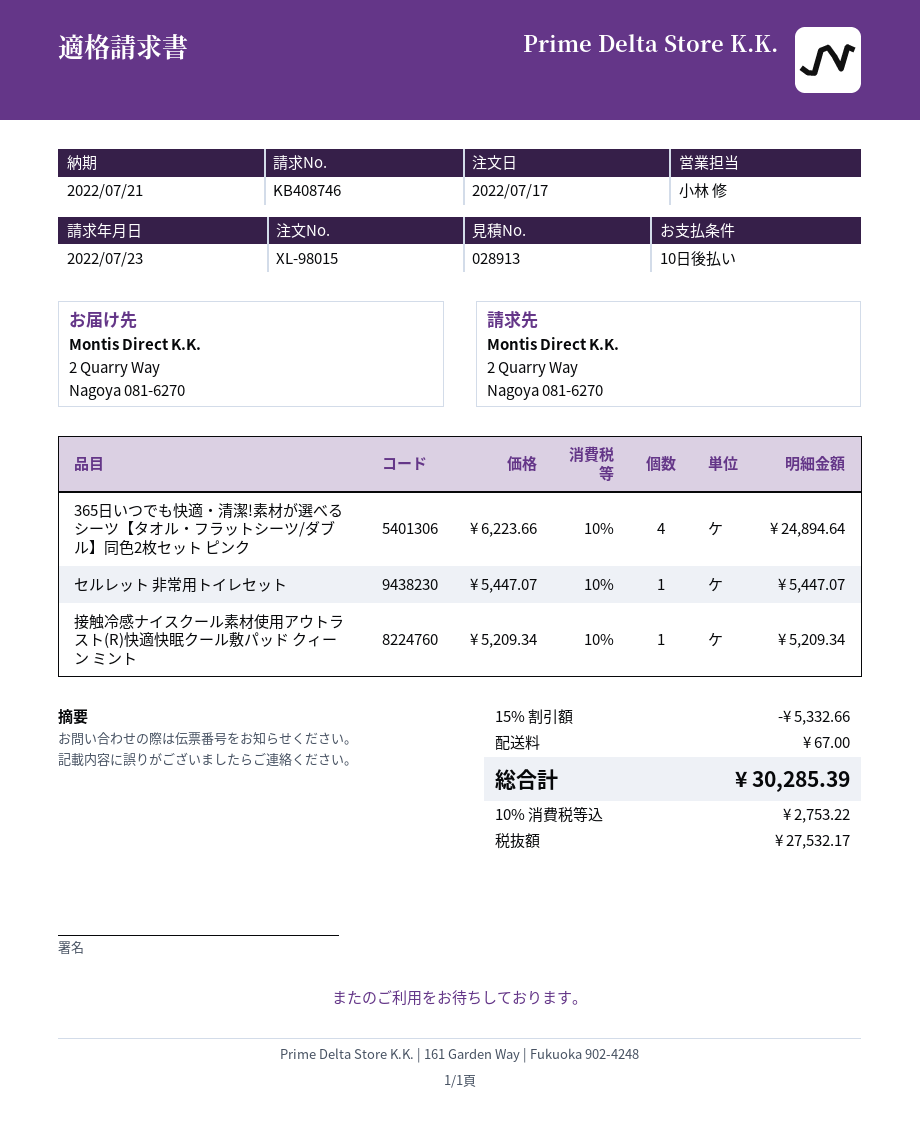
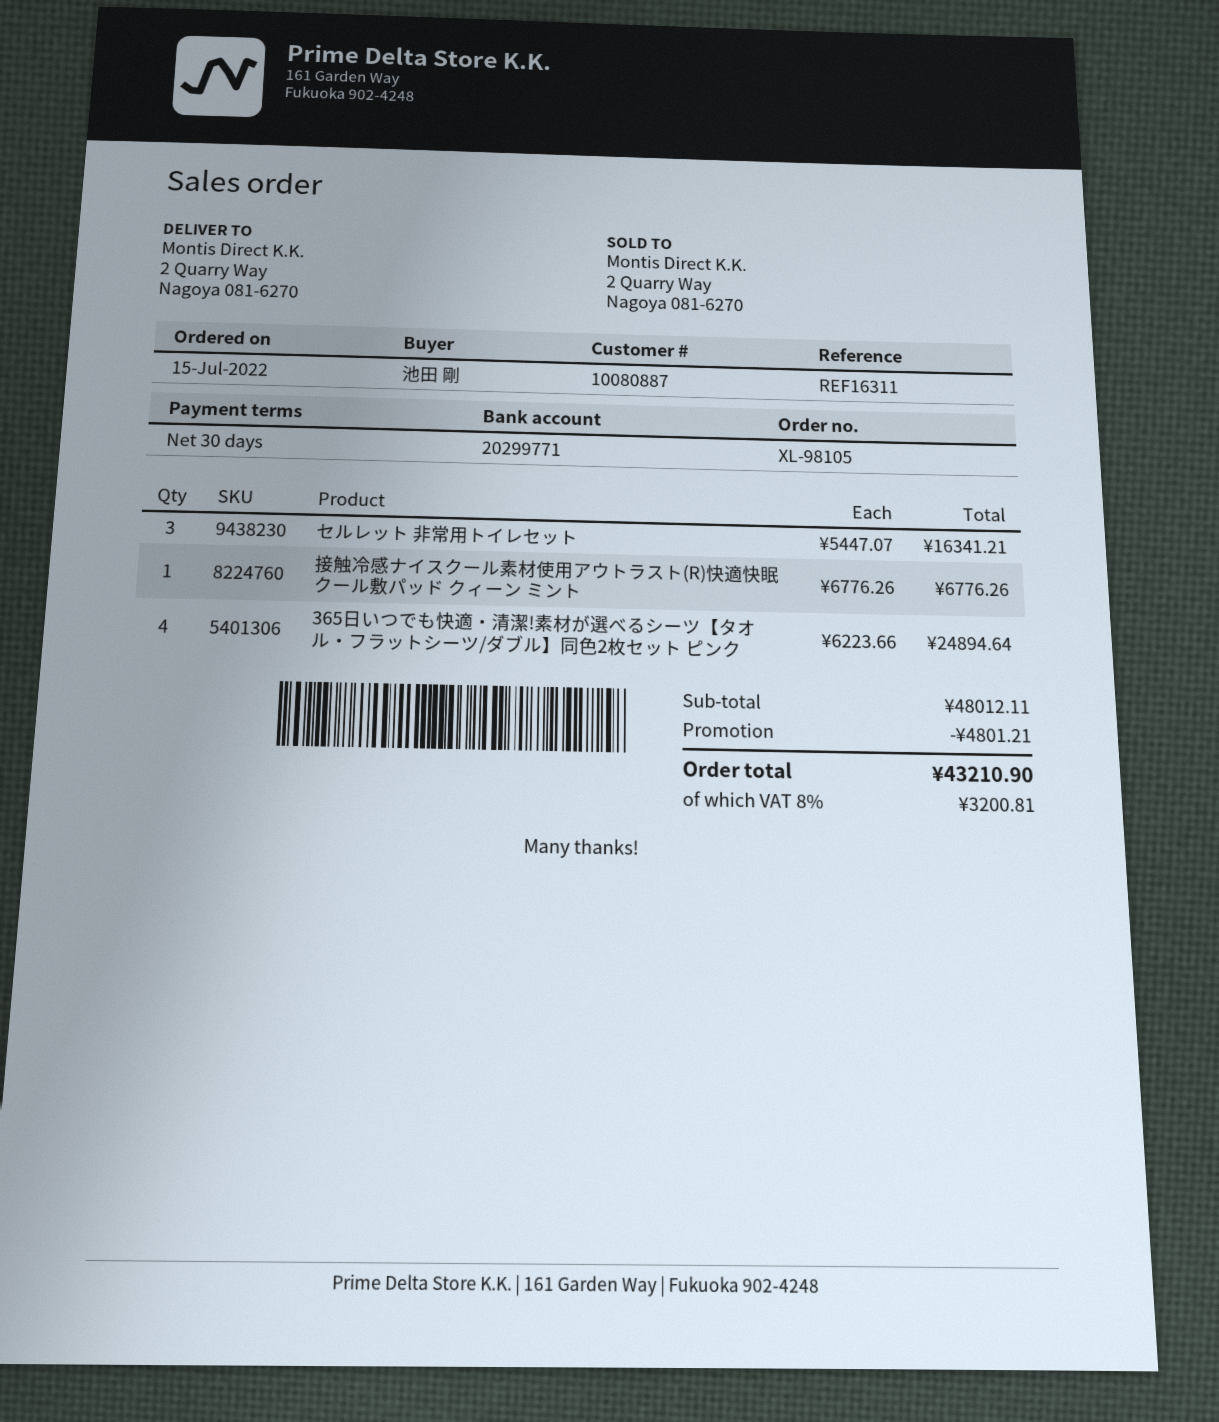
order number: XL-98015 -> XL-98105
order date: 2022-07-17 -> 2022-07-15
payment terms: 10 days -> 30 days
セルレット 非常用トイレセット: 1 x 5447.07 = 5447.07 -> 3 x 5447.07 = 16341.21
接触冷感ナイスクール素材使用アウトラスト(R)快適快眠クール敷パッド クィーン ミント: 1 x 5209.34 = 5209.34 -> 1 x 6776.26 = 6776.26
discount: 5332.66 -> 4801.21
shipping: 67.00 -> none
tax: 10% = 2753.22 -> 8% = 3200.81
total: 30285.39 -> 43210.90

